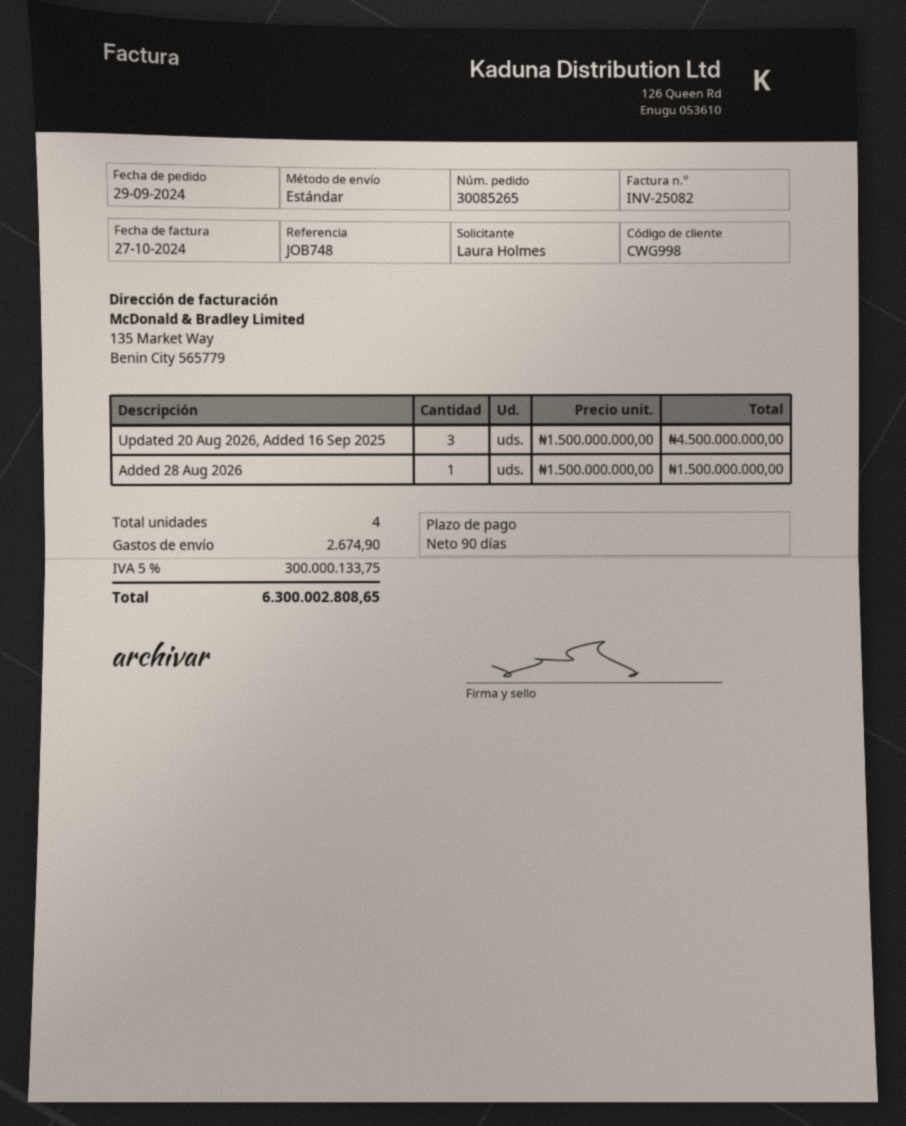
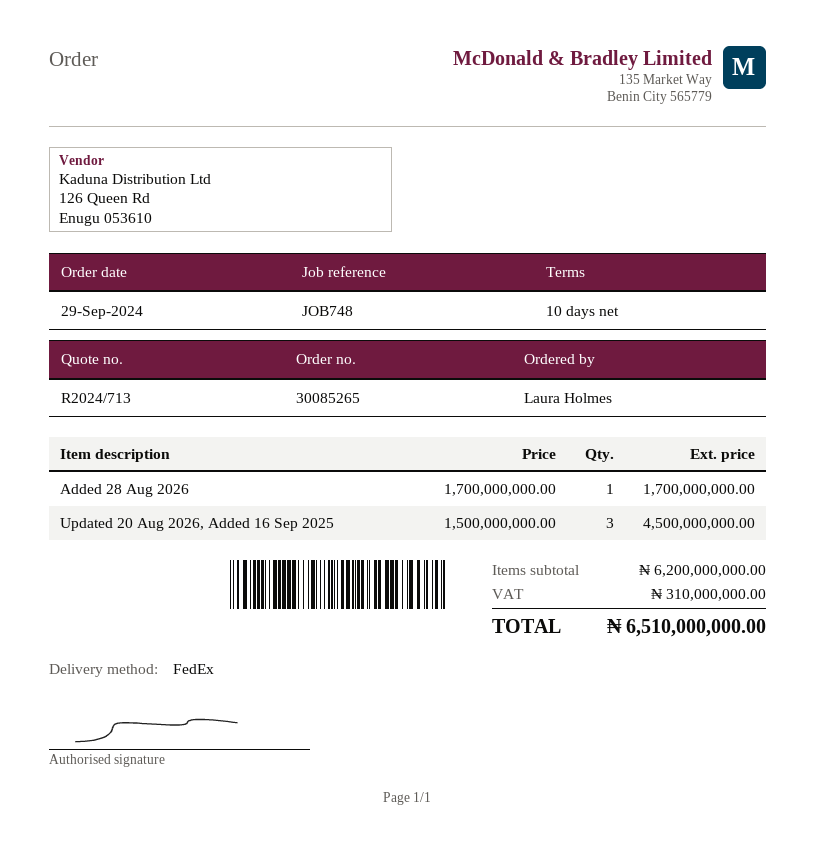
payment terms: 90 days -> 10 days
shipping method: standard -> FedEx
Added 28 Aug 2026: 1 x 1500000000.00 = 1500000000.00 -> 1 x 1700000000.00 = 1700000000.00
shipping: 2674.90 -> none
tax: 300000133.75 -> 310000000.00
total: 6300002808.65 -> 6510000000.00

